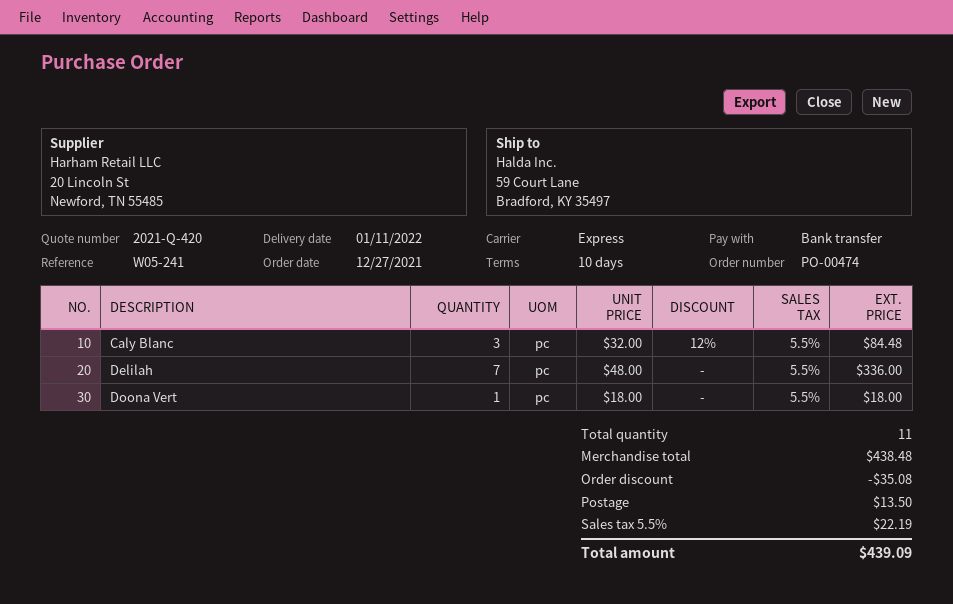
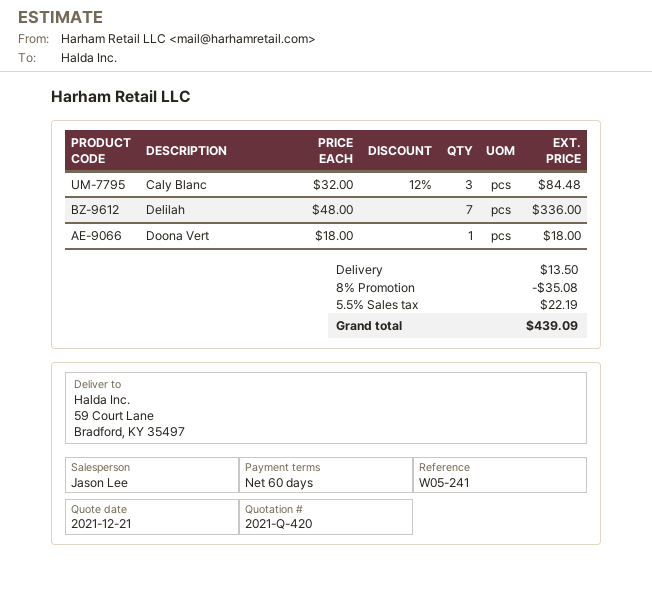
payment terms: 10 days -> 60 days

